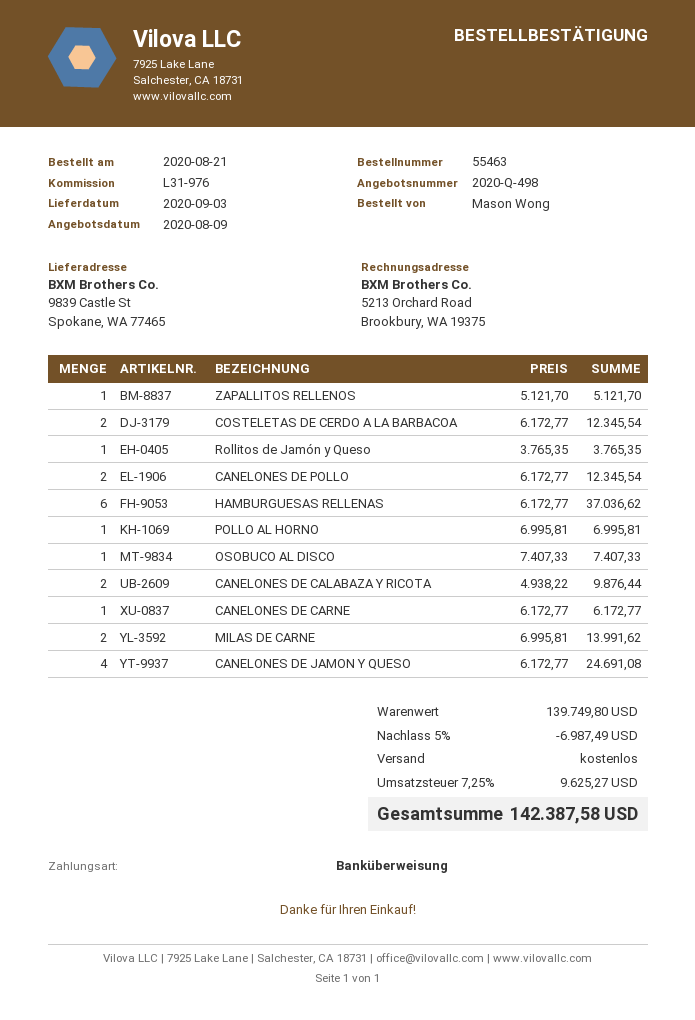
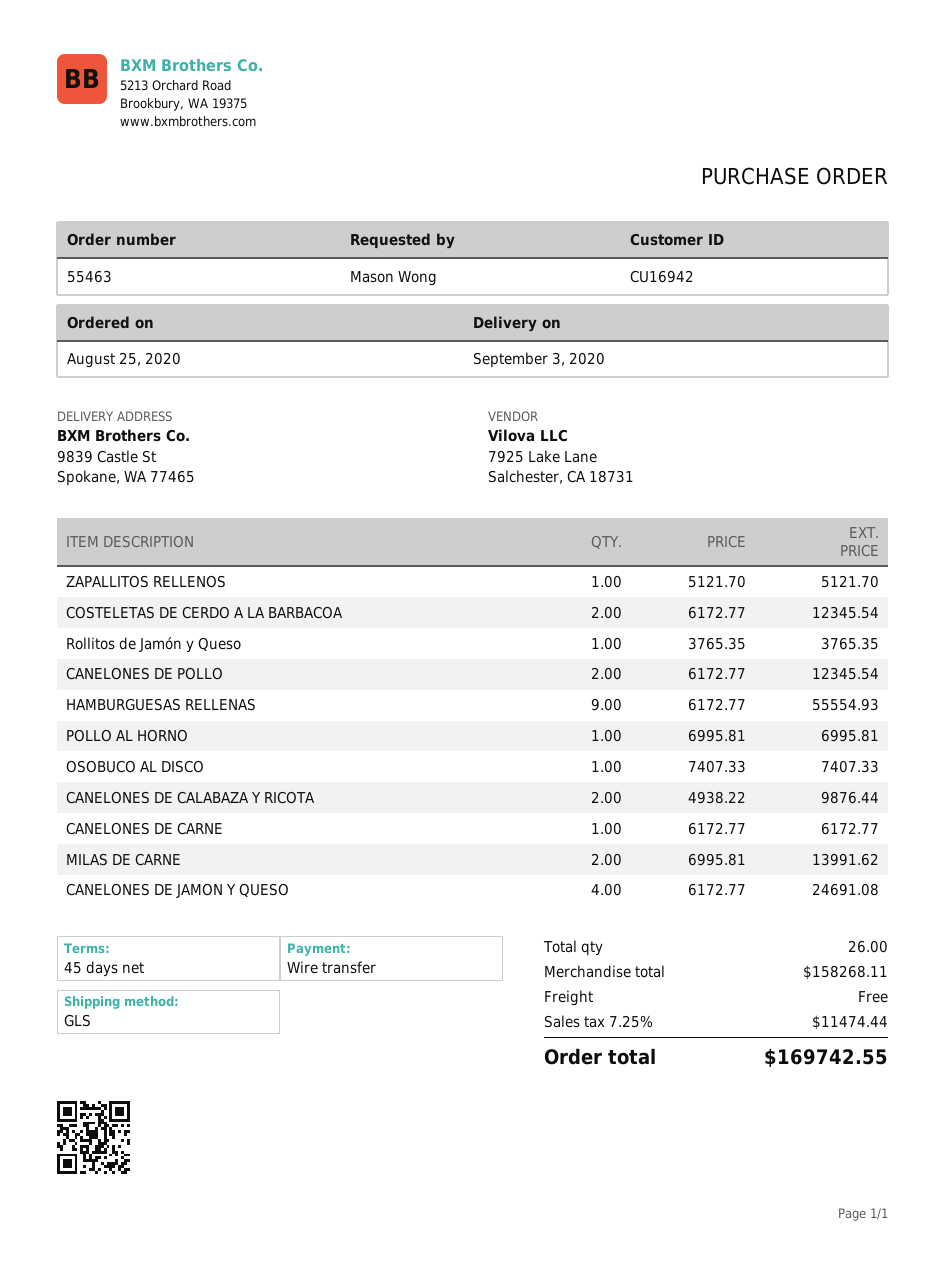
order date: 2020-08-21 -> 2020-08-25
HAMBURGUESAS RELLENAS: 6 x 6172.77 = 37036.62 -> 9 x 6172.77 = 55554.93
subtotal: 139749.80 -> 158268.11
discount: 5% = 6987.49 -> none
tax: 7.25% = 9625.27 -> 7.25% = 11474.44
total: 142387.58 -> 169742.55

